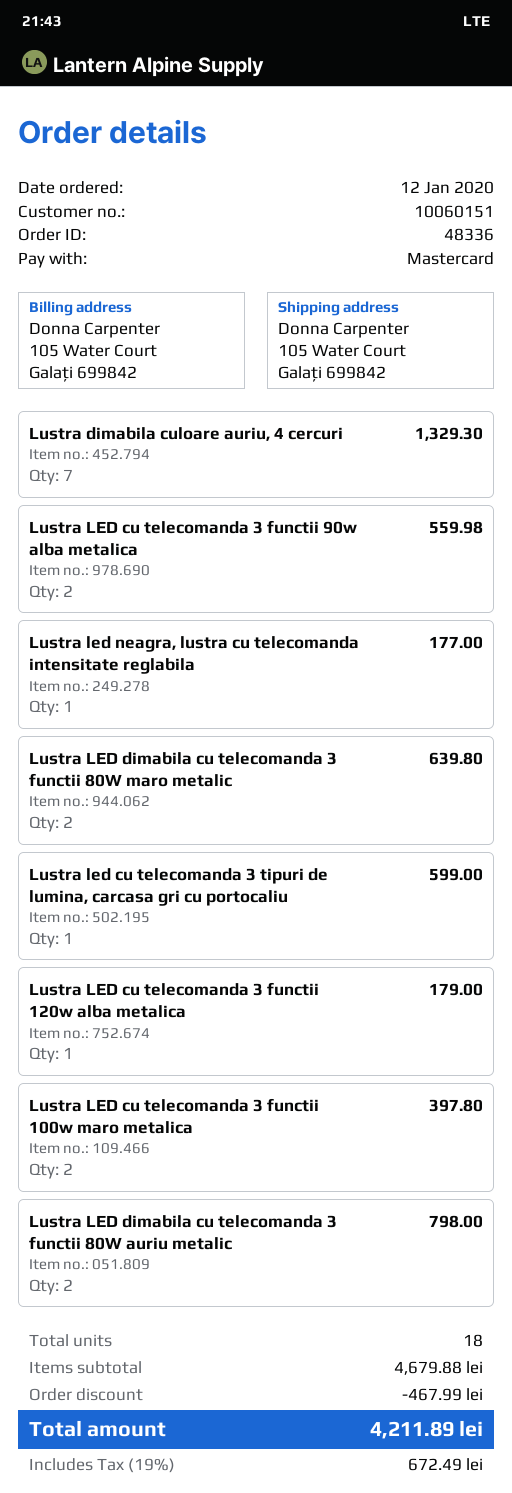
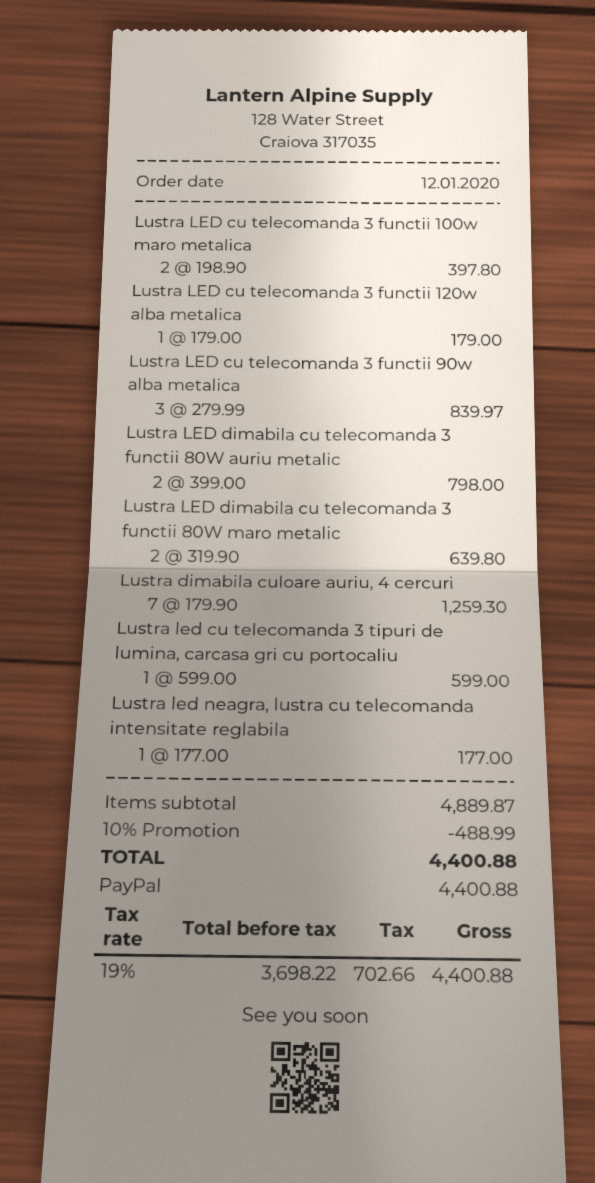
payment method: Mastercard -> PayPal
Lustra dimabila culoare auriu, 4 cercuri: 7 for 1329.30 -> 7 for 1259.30
Lustra LED cu telecomanda 3 functii 90w alba metalica: 2 for 559.98 -> 3 for 839.97
subtotal: 4679.88 -> 4889.87
discount: 467.99 -> 488.99
tax: 19% = 672.49 -> 19% = 702.66
total: 4211.89 -> 4400.88

